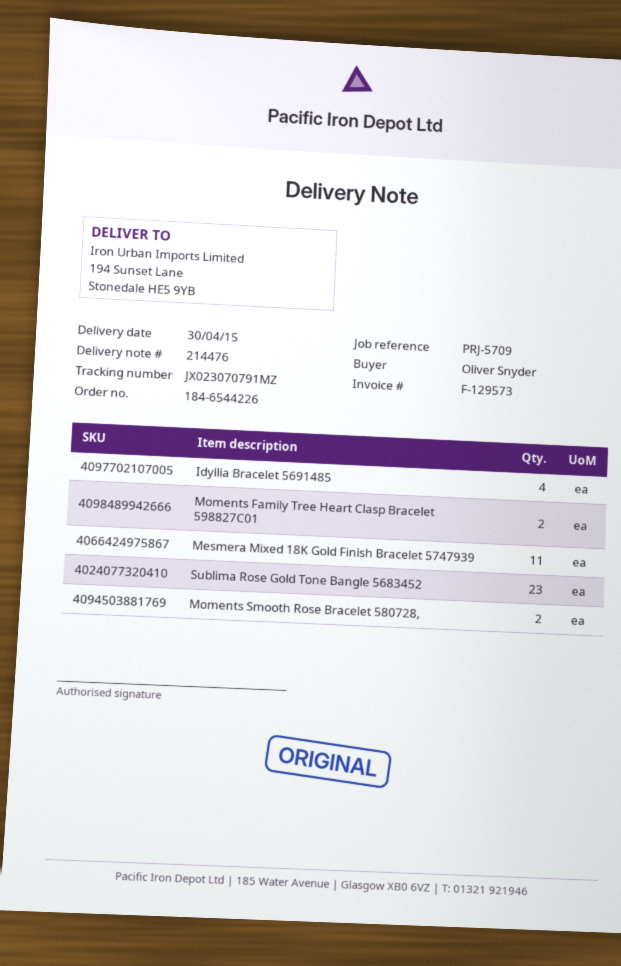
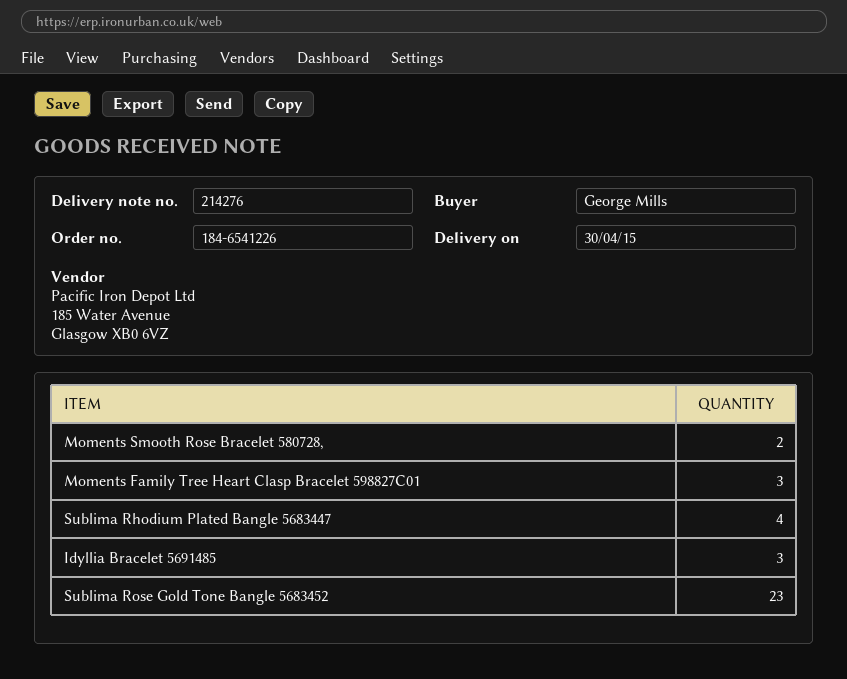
order number: 184-6544226 -> 184-6541226
delivery note number: 214476 -> 214276
ordered by: Oliver Snyder -> George Mills
Idyllia Bracelet 5691485: 4 -> 3
Moments Family Tree Heart Clasp Bracelet 598827C01: 2 -> 3
Mesmera Mixed 18K Gold Finish Bracelet 5747939: 11 -> none
Sublima Rhodium Plated Bangle 5683447: none -> 4

